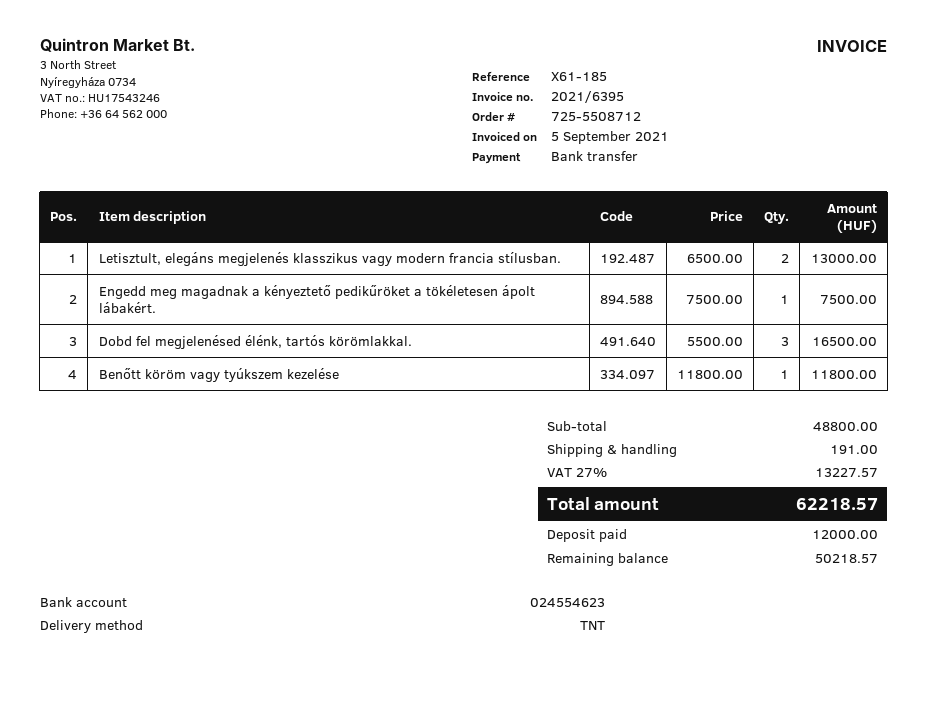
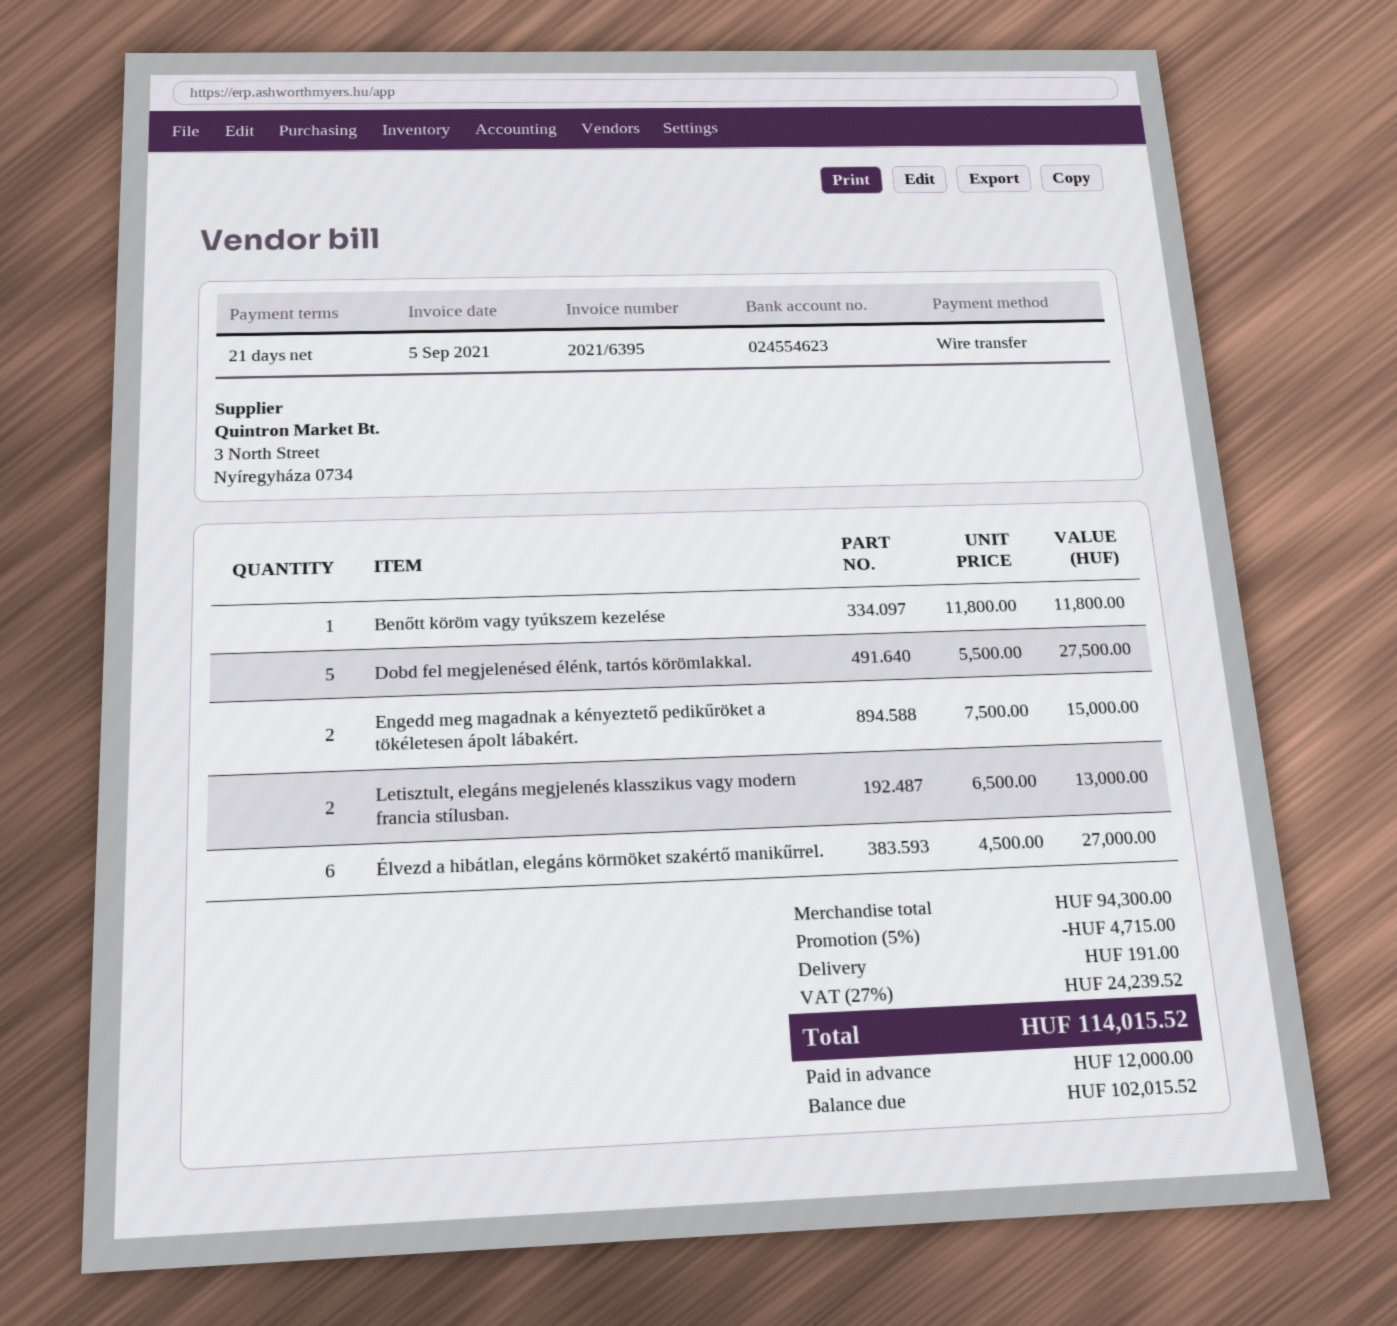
Engedd meg magadnak a kényeztető pedikűröket a tökéletesen ápolt lábakért.: 1 x 7500.00 = 7500.00 -> 2 x 7500.00 = 15000.00
Dobd fel megjelenésed élénk, tartós körömlakkal.: 3 x 5500.00 = 16500.00 -> 5 x 5500.00 = 27500.00
Élvezd a hibátlan, elegáns körmöket szakértő manikűrrel.: none -> 6 x 4500.00 = 27000.00
subtotal: 48800.00 -> 94300.00
discount: none -> 5% = 4715.00
tax: 27% = 13227.57 -> 27% = 24239.52
total: 62218.57 -> 114015.52
balance: 50218.57 -> 102015.52

